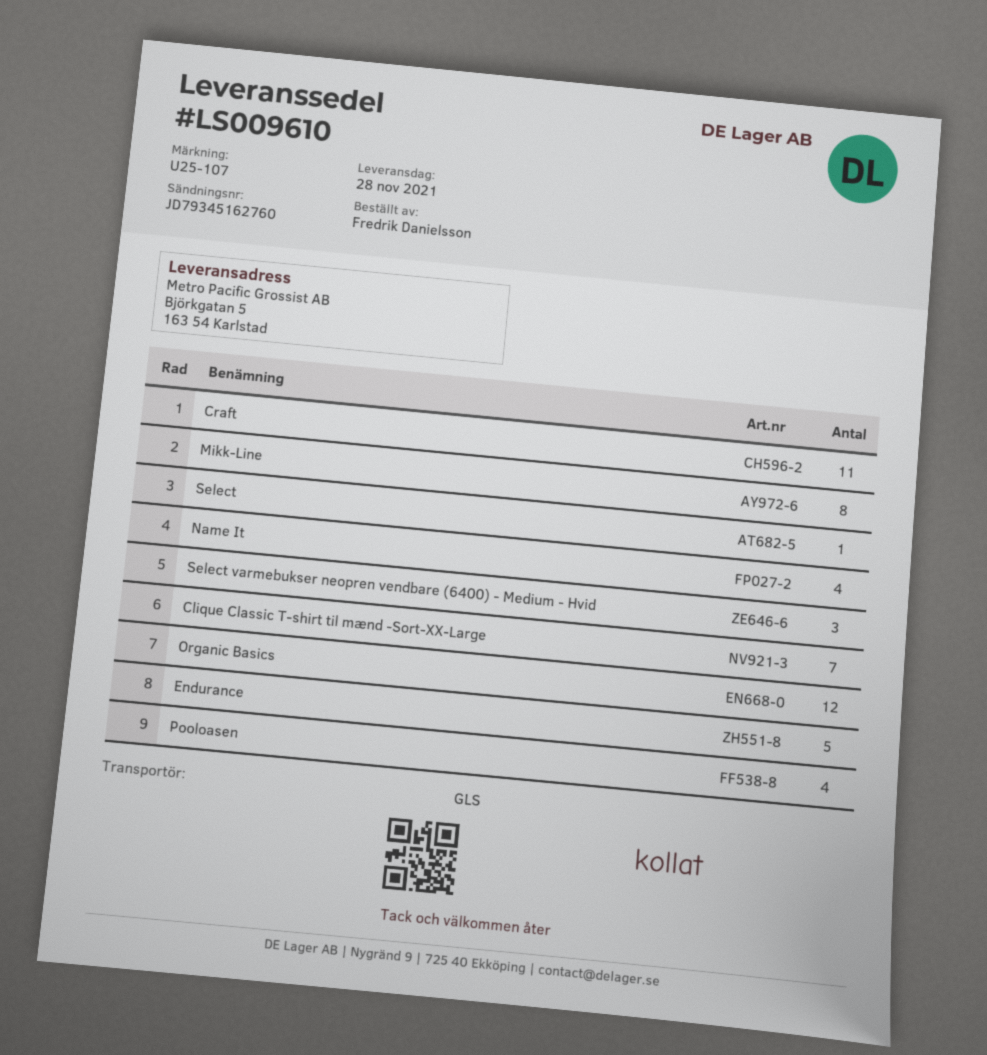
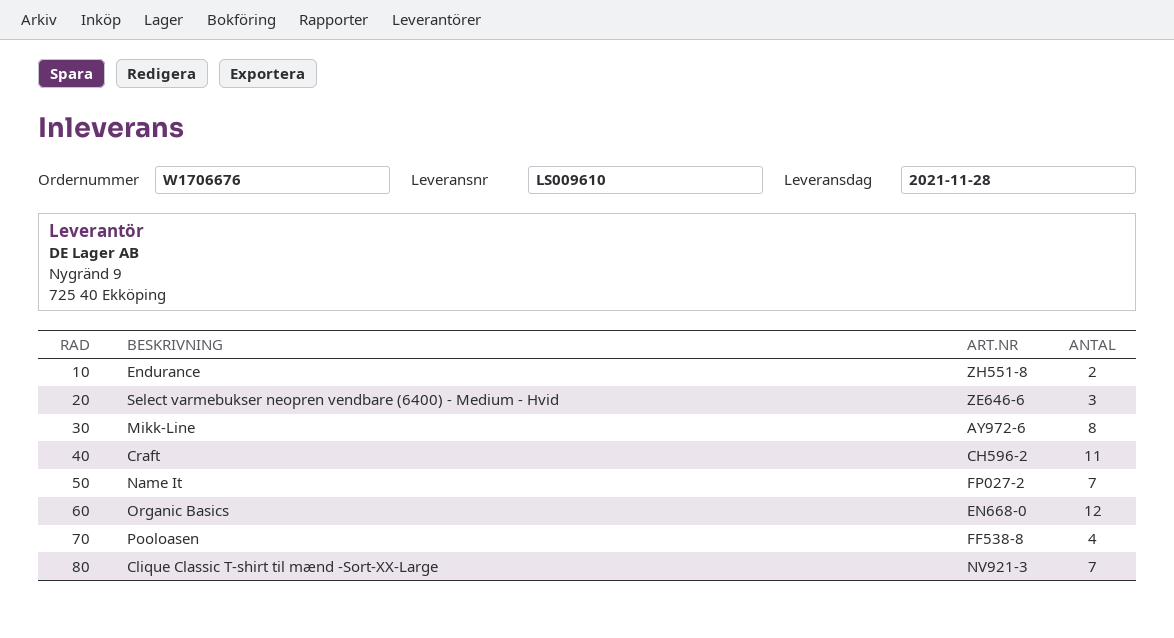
Select: 1 -> none
Name It: 4 -> 7
Endurance: 5 -> 2

